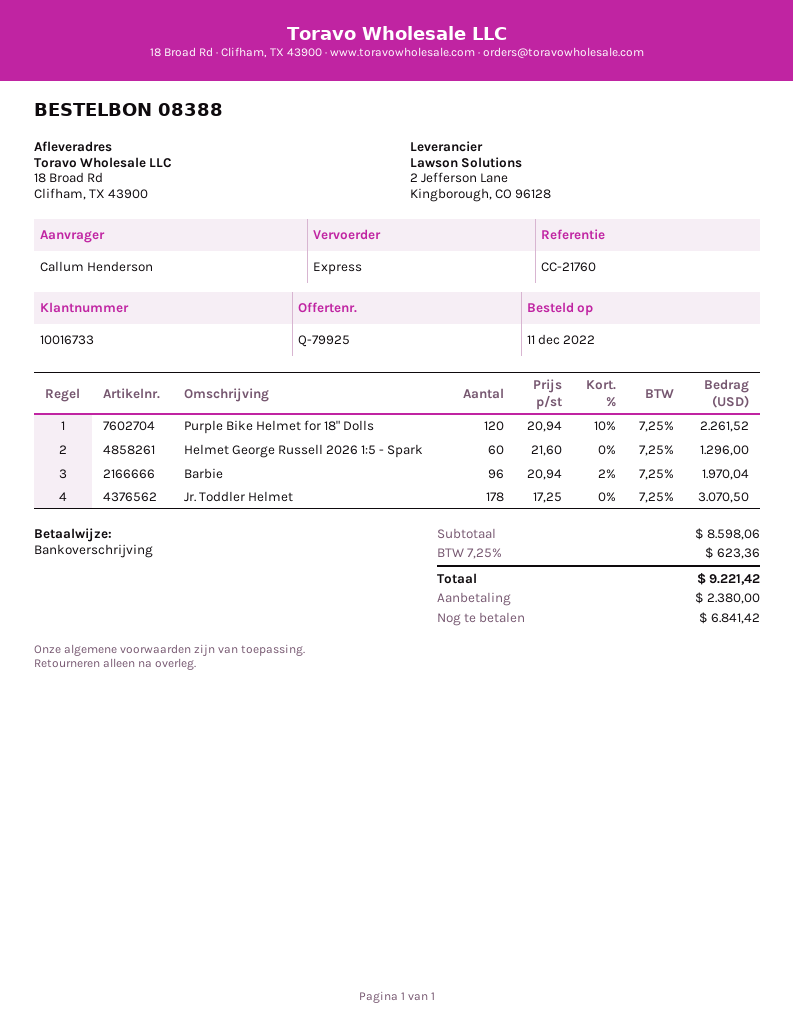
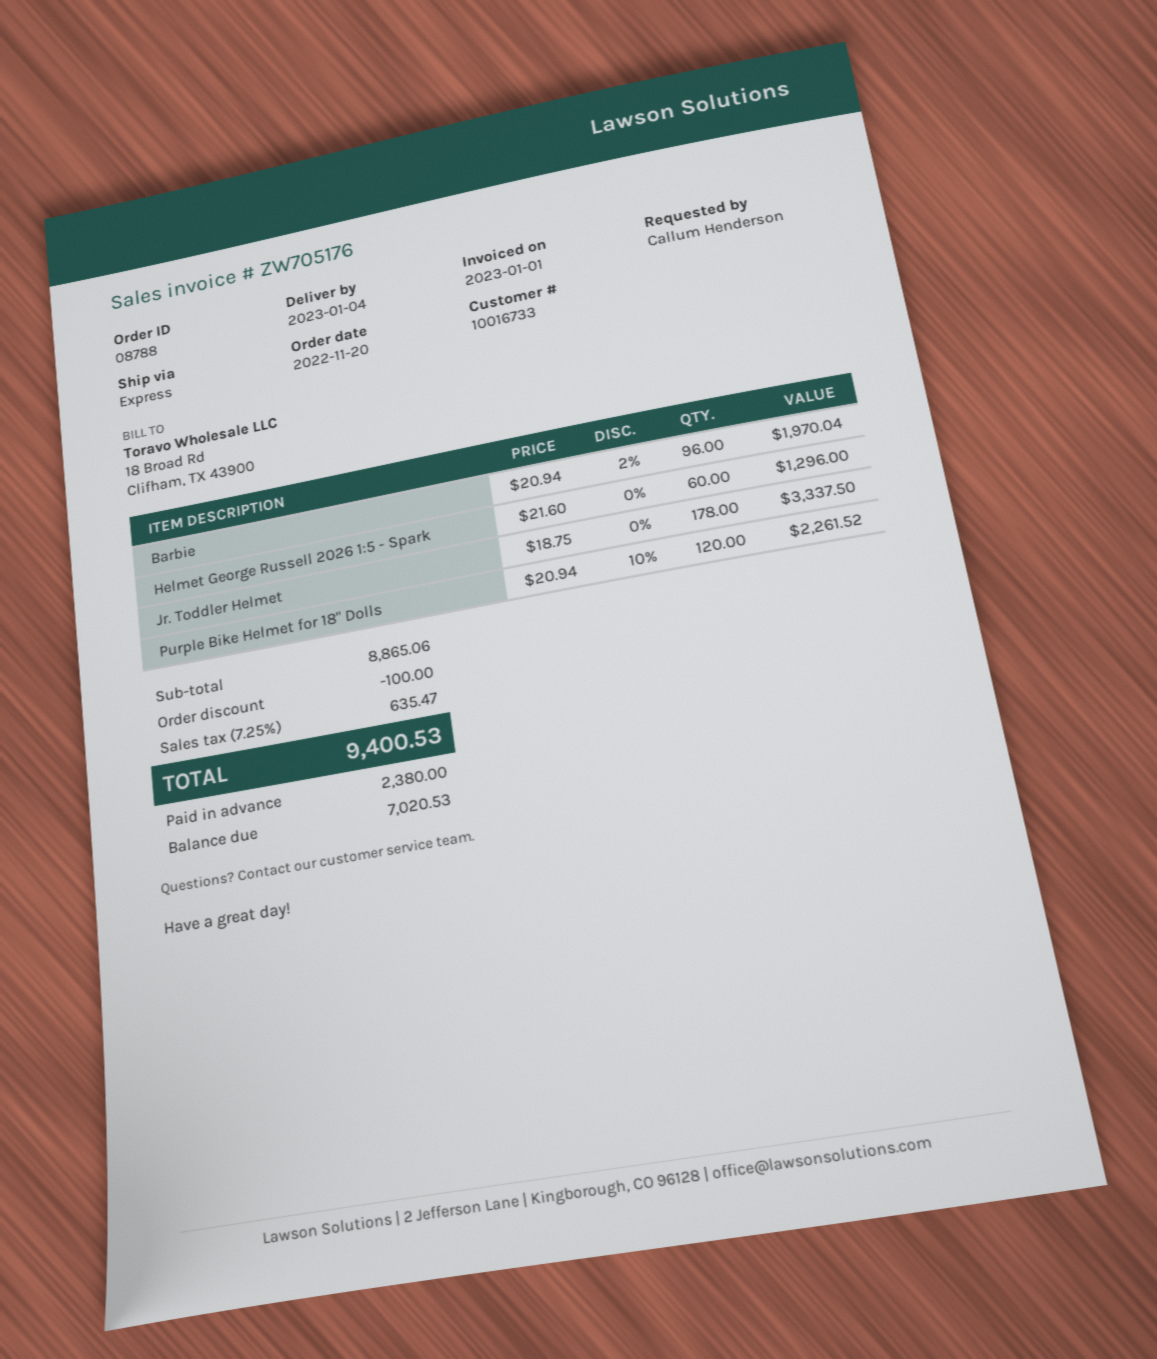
order number: 08388 -> 08788
order date: 2022-12-11 -> 2022-11-20
Jr. Toddler Helmet: 178 x 17.25 = 3070.50 -> 178 x 18.75 = 3337.50
subtotal: 8598.06 -> 8865.06
discount: none -> 100.00
tax: 7.25% = 623.36 -> 7.25% = 635.47
total: 9221.42 -> 9400.53
balance: 6841.42 -> 7020.53

